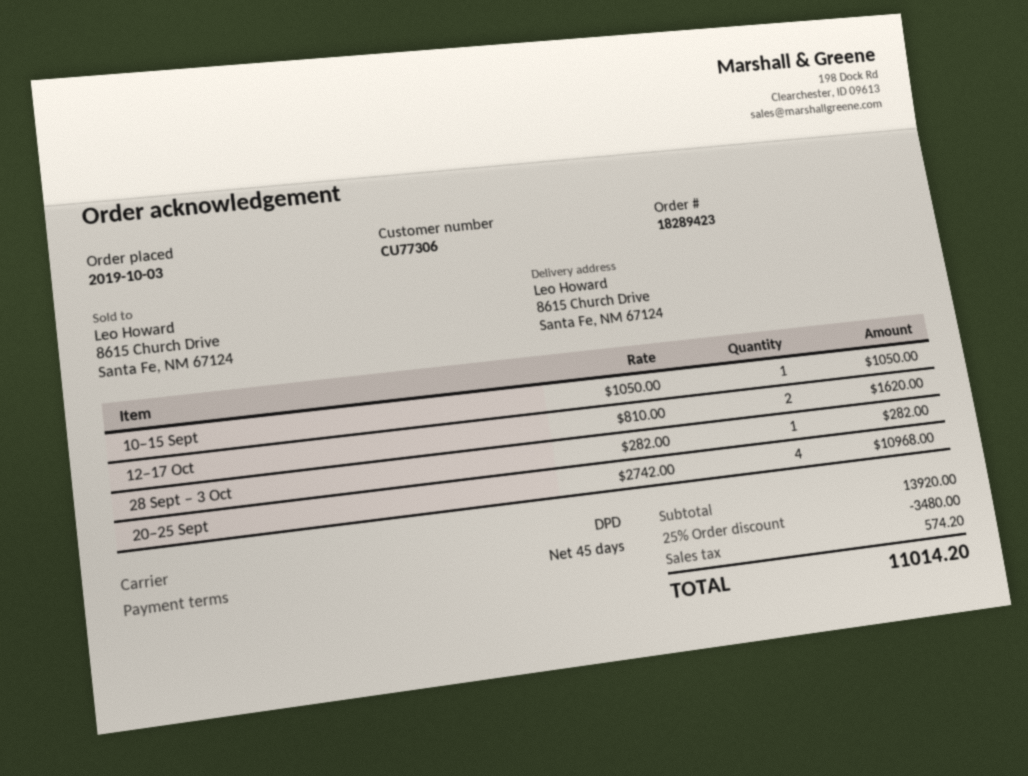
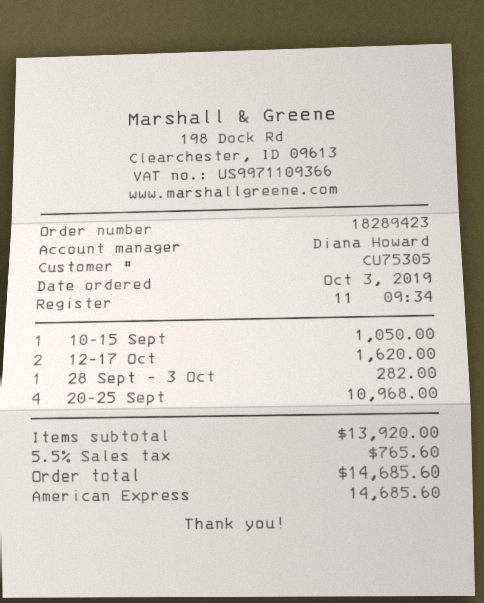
customer number: CU77306 -> CU75305
discount: 25% = 3480.00 -> none
tax: 574.20 -> 765.60
total: 11014.20 -> 14685.60

